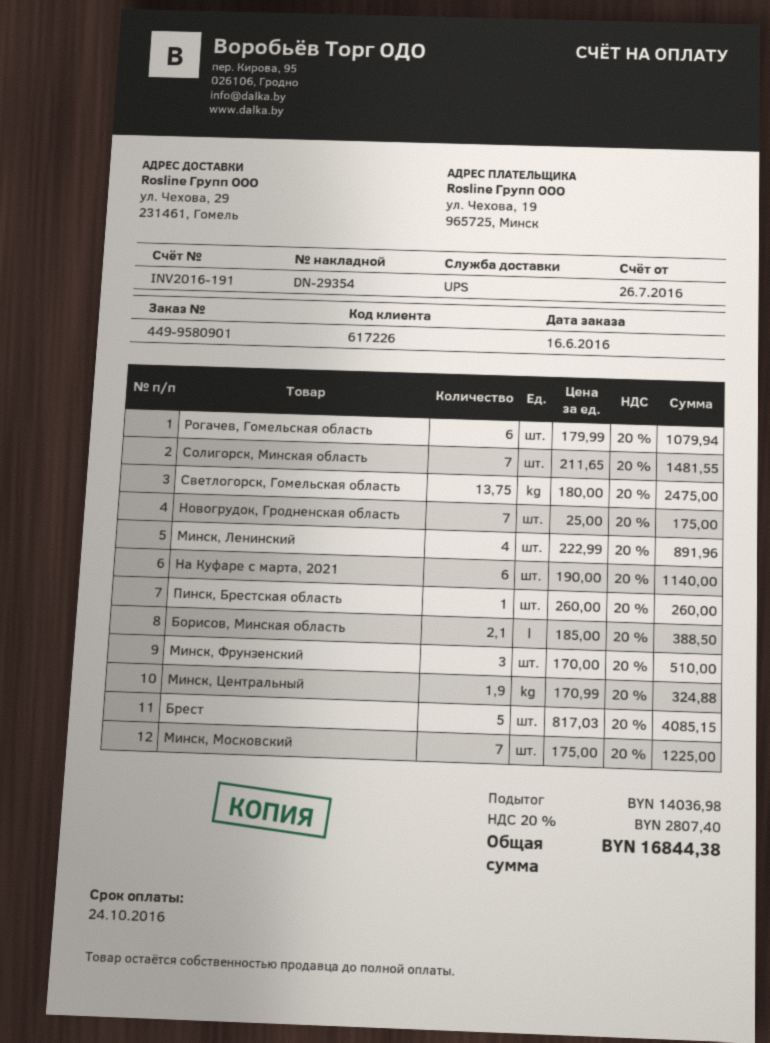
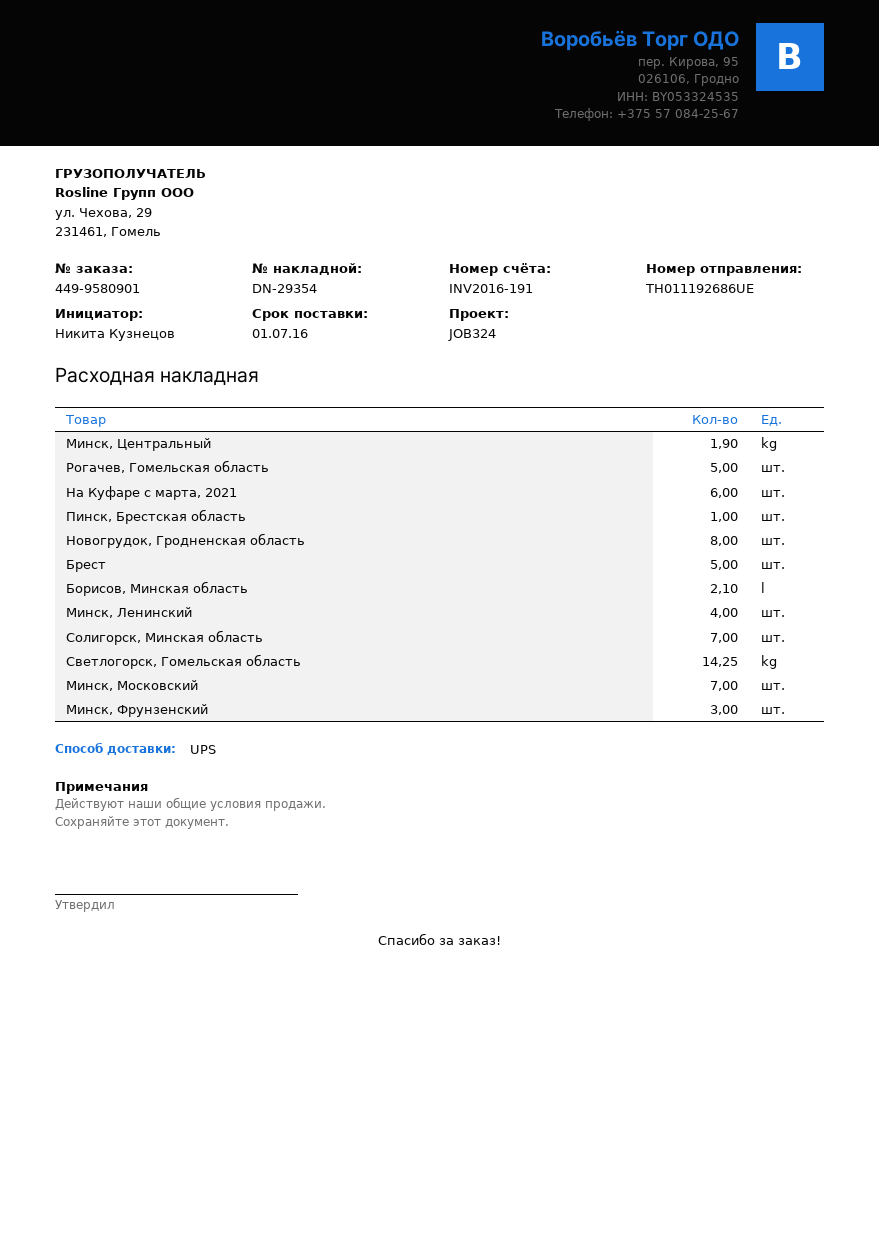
Рогачев, Гомельская область: 6 -> 5
Светлогорск, Гомельская область: 13.75 -> 14.25
Новогрудок, Гродненская область: 7 -> 8

